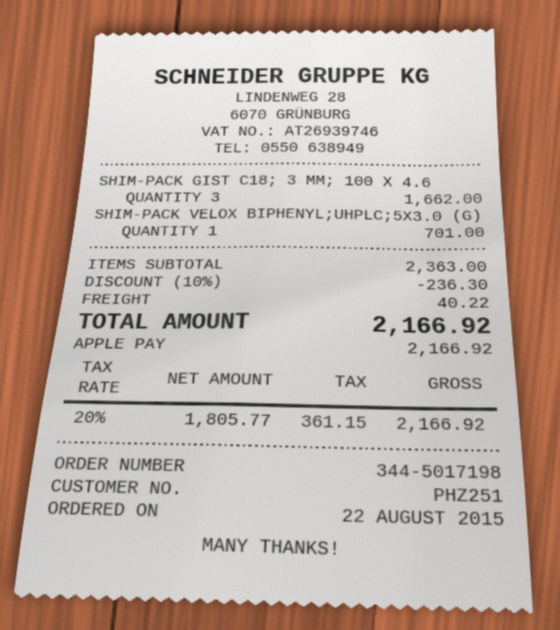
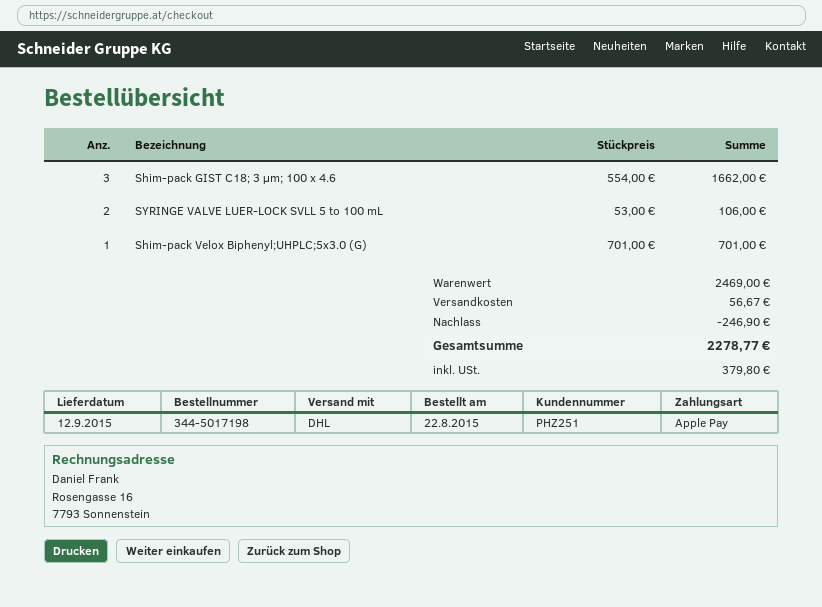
SYRINGE VALVE LUER-LOCK SVLL 5 to 100 mL: none -> 2 for 106.00
subtotal: 2363.00 -> 2469.00
discount: 236.30 -> 246.90
shipping: 40.22 -> 56.67
tax: 361.15 -> 379.80
total: 2166.92 -> 2278.77

